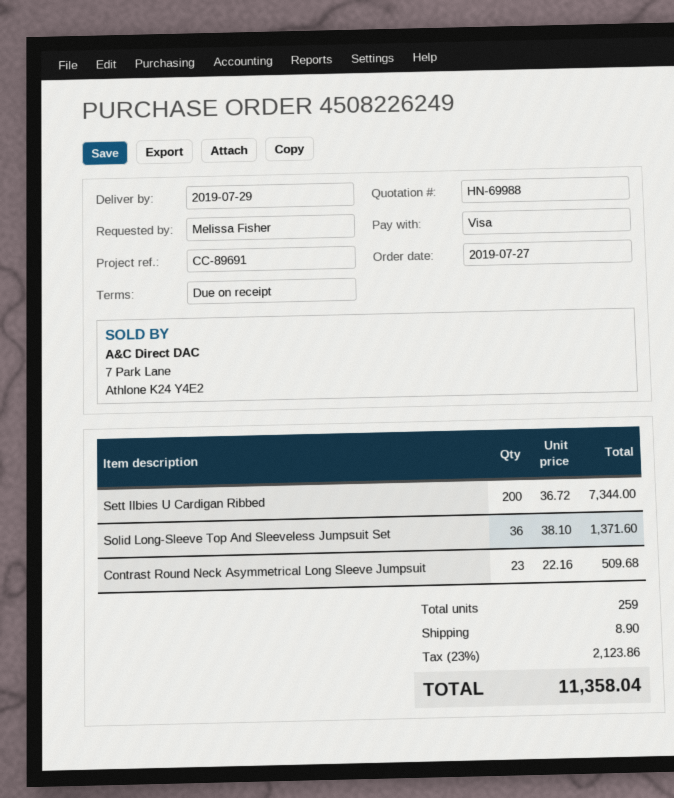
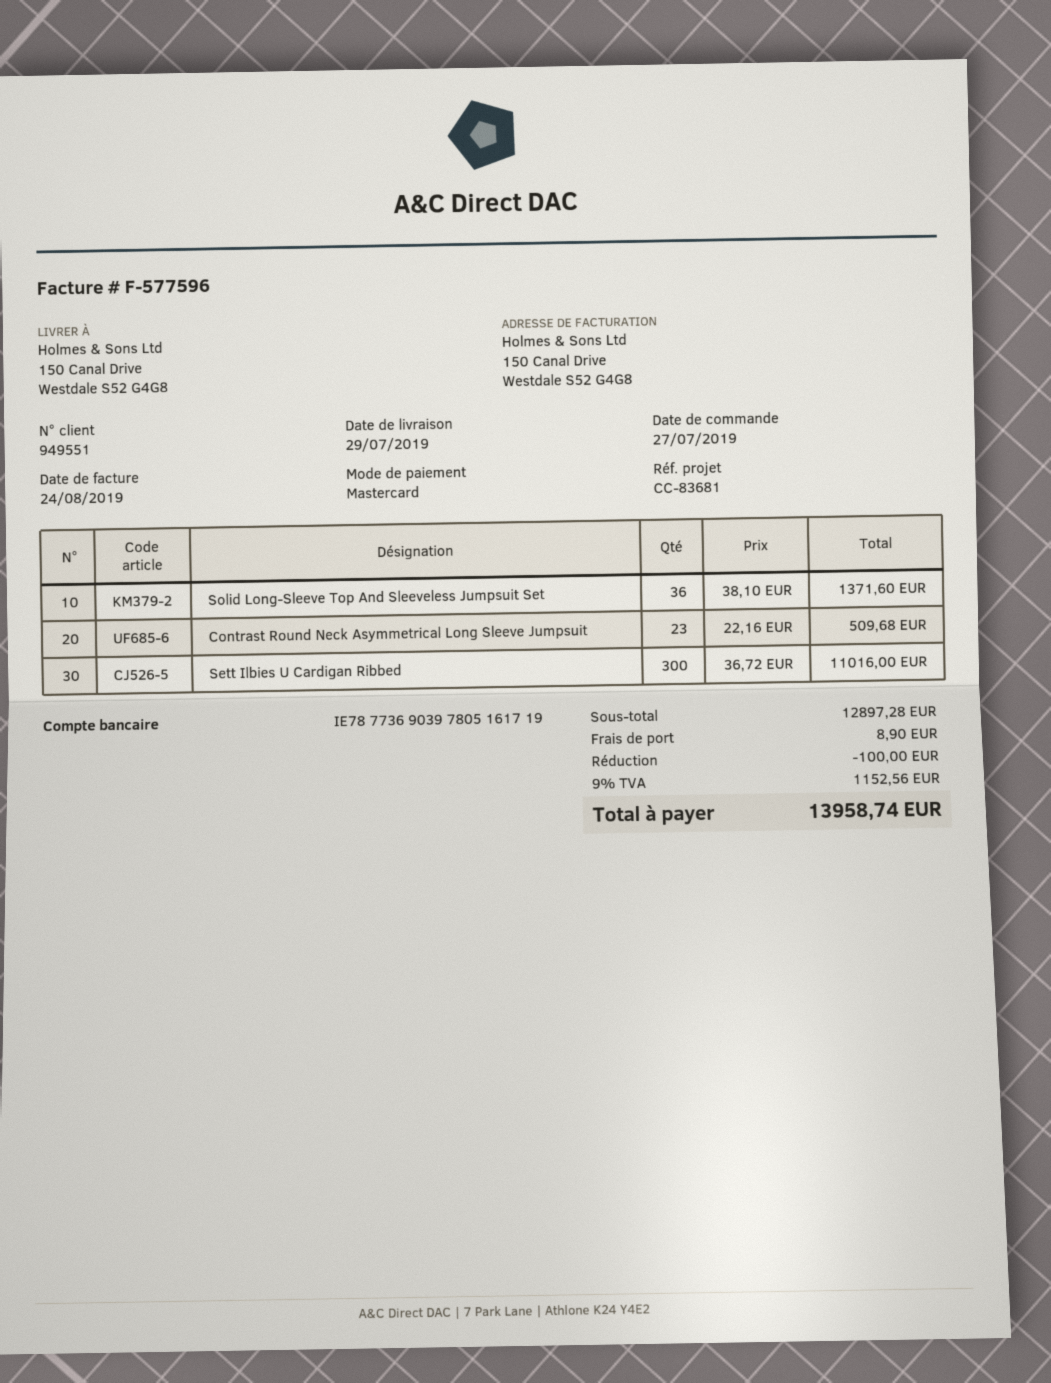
reference: CC-89691 -> CC-83681
payment method: Visa -> Mastercard
Sett Ilbies U Cardigan Ribbed: 200 x 36.72 = 7344.00 -> 300 x 36.72 = 11016.00
discount: none -> 100.00
tax: 23% = 2123.86 -> 9% = 1152.56
total: 11358.04 -> 13958.74

